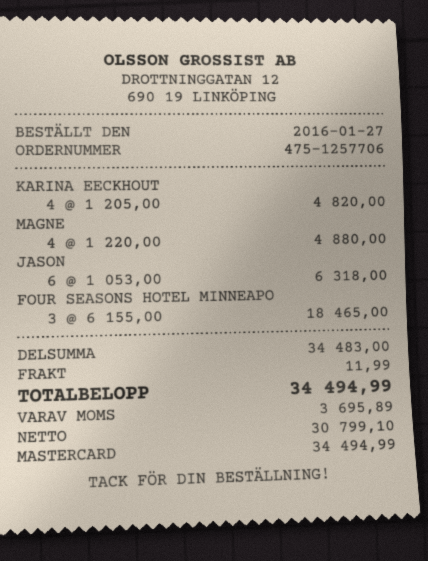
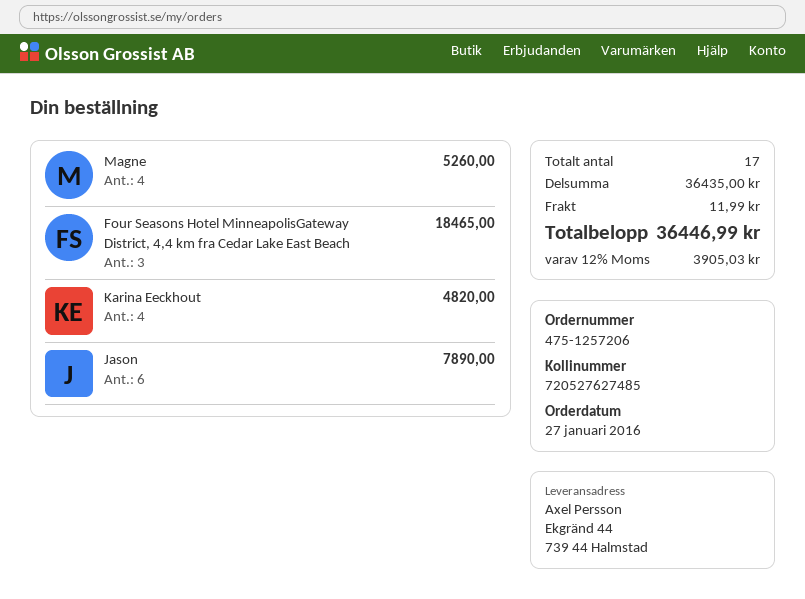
order number: 475-1257706 -> 475-1257206
MAGNE: 4 for 4880.00 -> 4 for 5260.00
JASON: 6 for 6318.00 -> 6 for 7890.00
subtotal: 34483.00 -> 36435.00
tax: 3695.89 -> 3905.03
total: 34494.99 -> 36446.99

